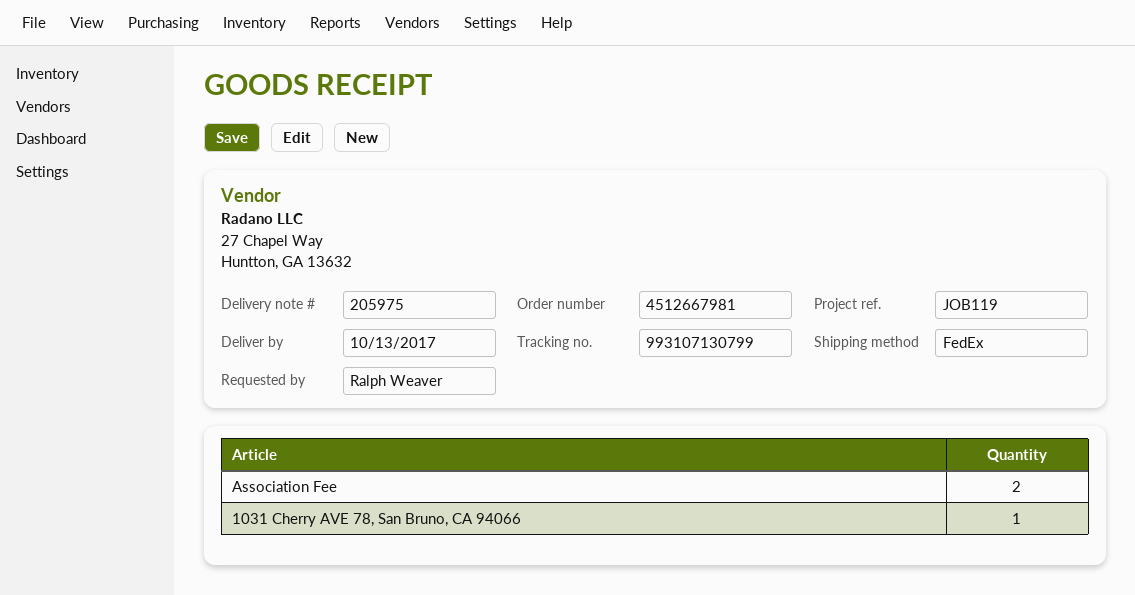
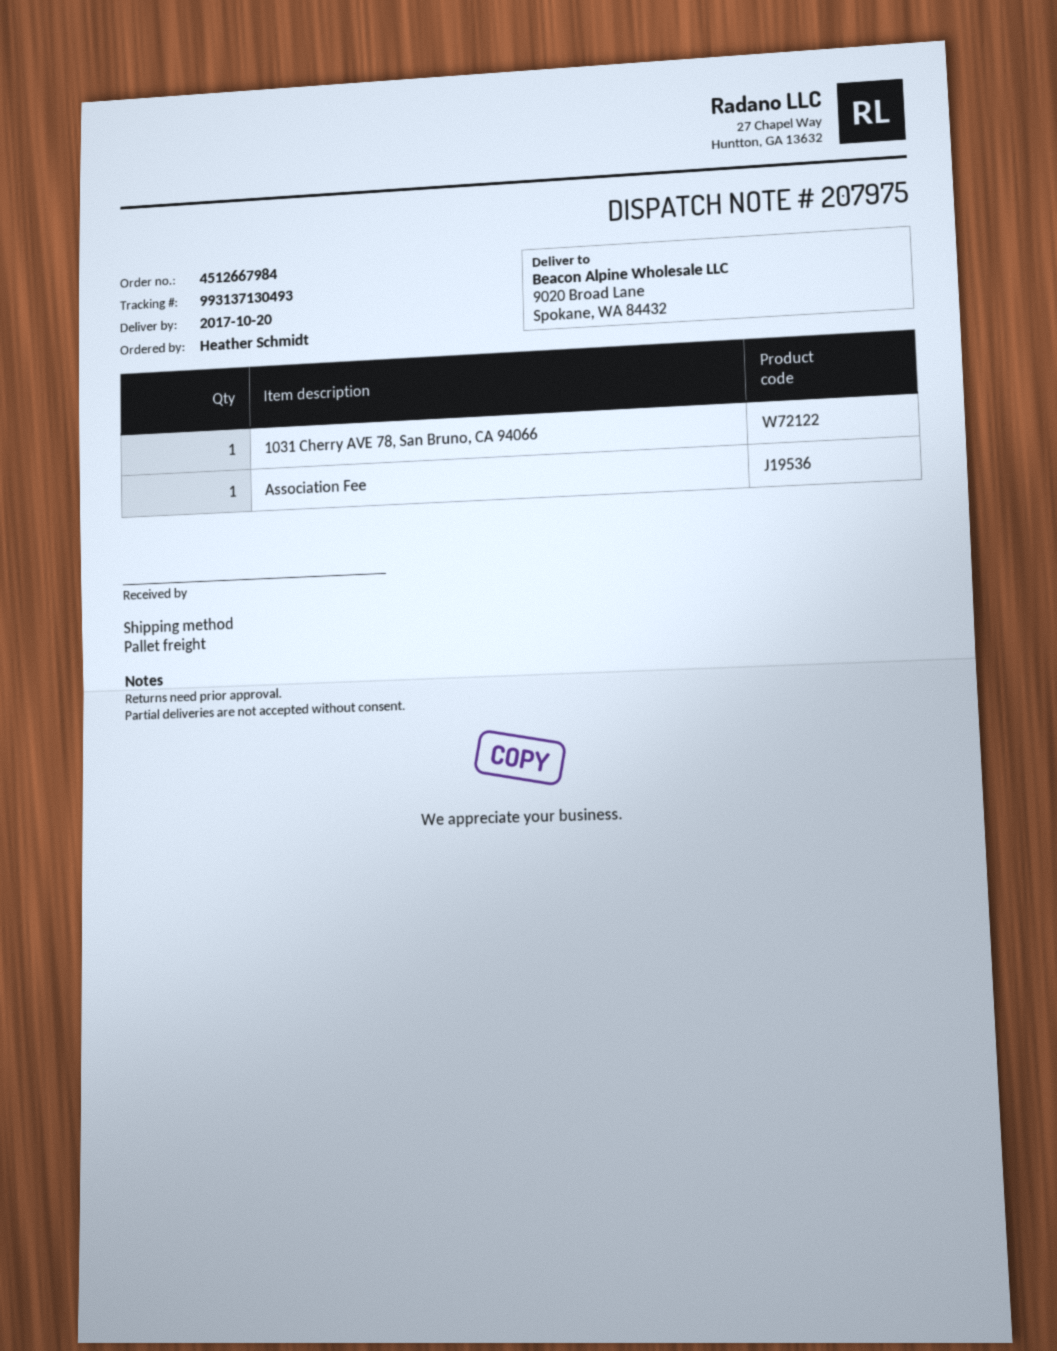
order number: 4512667981 -> 4512667984
delivery note number: 205975 -> 207975
delivery date: 2017-10-13 -> 2017-10-20
ordered by: Ralph Weaver -> Heather Schmidt
shipping method: FedEx -> pallet freight
tracking number: 993107130799 -> 993137130493
Association Fee: 2 -> 1

